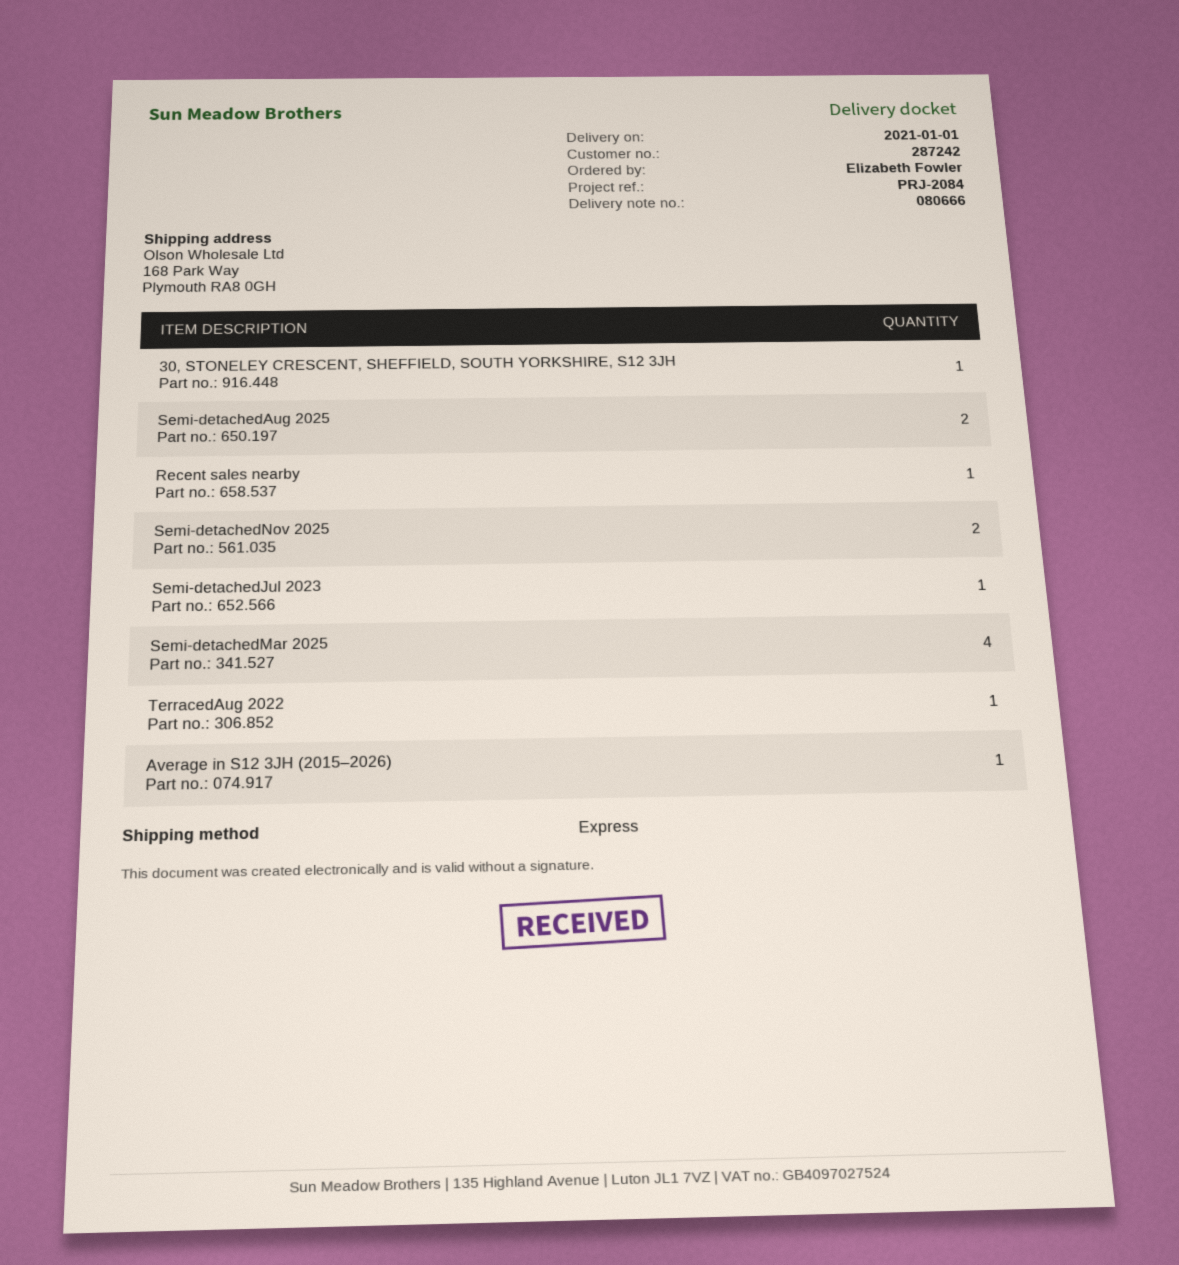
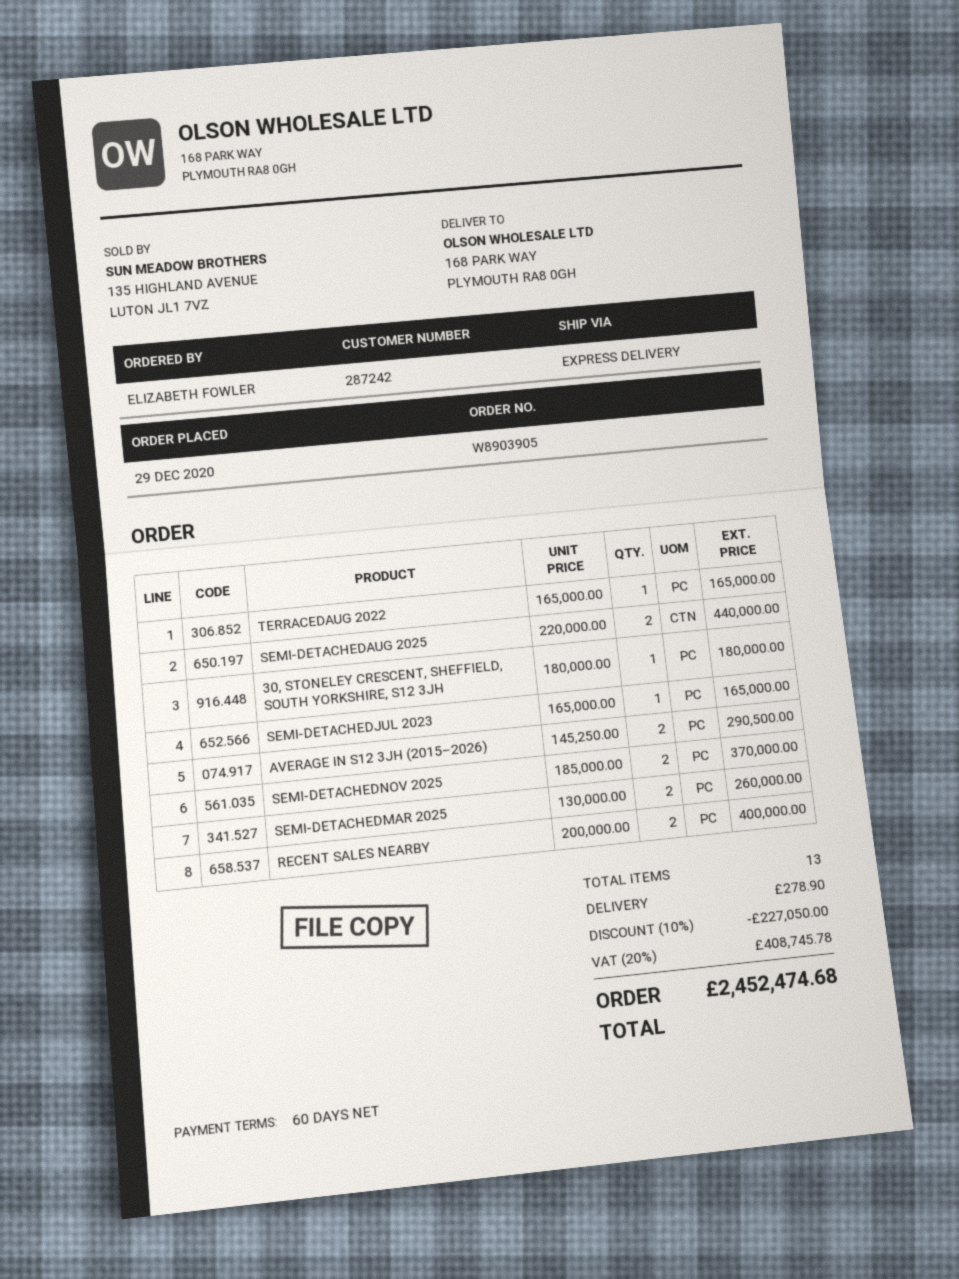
Recent sales nearby: 1 -> 2
Semi-detachedMar 2025: 4 -> 2
Average in S12 3JH (2015–2026): 1 -> 2

